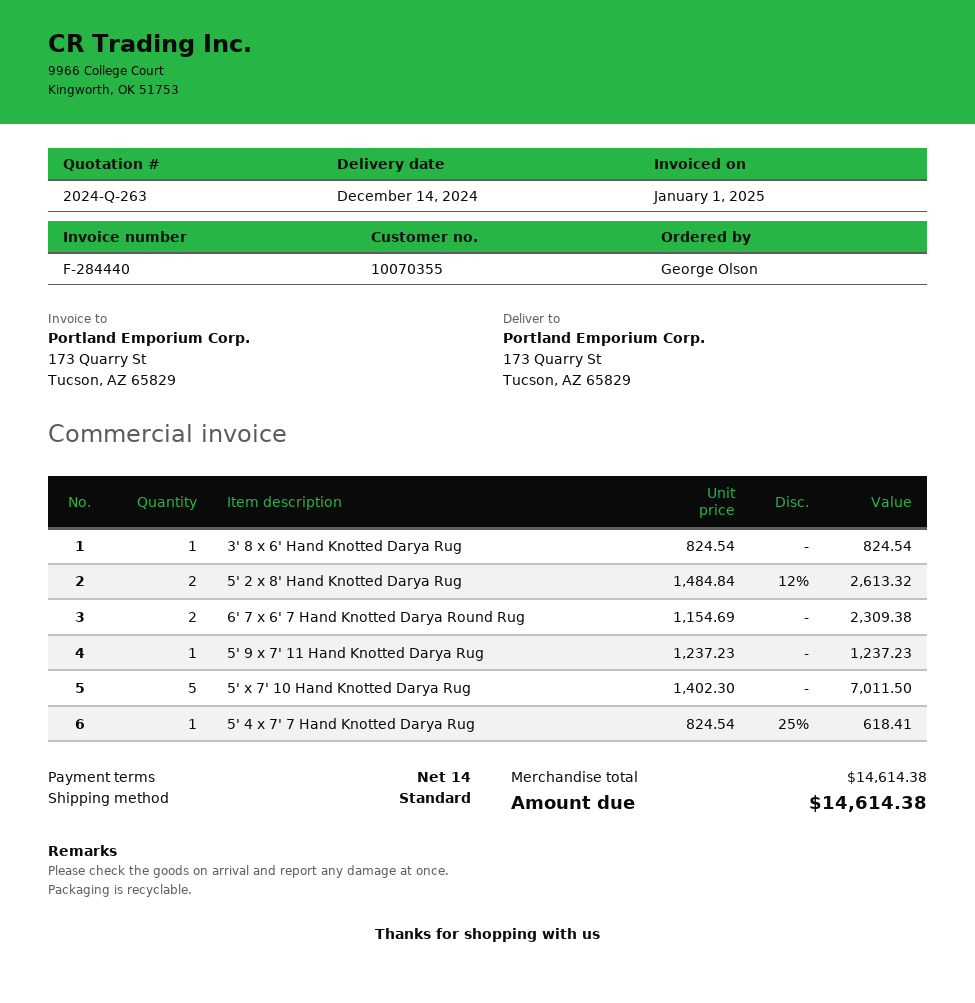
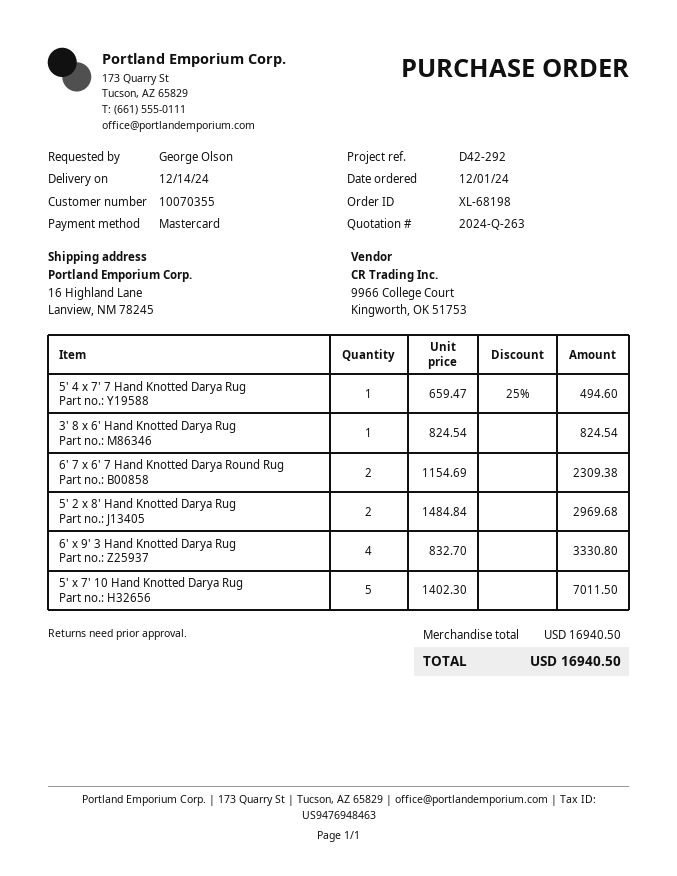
ship to: 173 Quarry St, Tucson, AZ 65829 -> 16 Highland Lane, Lanview, NM 78245
5' 2 x 8' Hand Knotted Darya Rug: 2 x 1484.84 - 12% = 2613.32 -> 2 x 1484.84 = 2969.68
5' 9 x 7' 11 Hand Knotted Darya Rug: 1 x 1237.23 = 1237.23 -> none
5' 4 x 7' 7 Hand Knotted Darya Rug: 1 x 824.54 - 25% = 618.41 -> 1 x 659.47 - 25% = 494.60
6' x 9' 3 Hand Knotted Darya Rug: none -> 4 x 832.70 = 3330.80
subtotal: 14614.38 -> 16940.50
total: 14614.38 -> 16940.50

